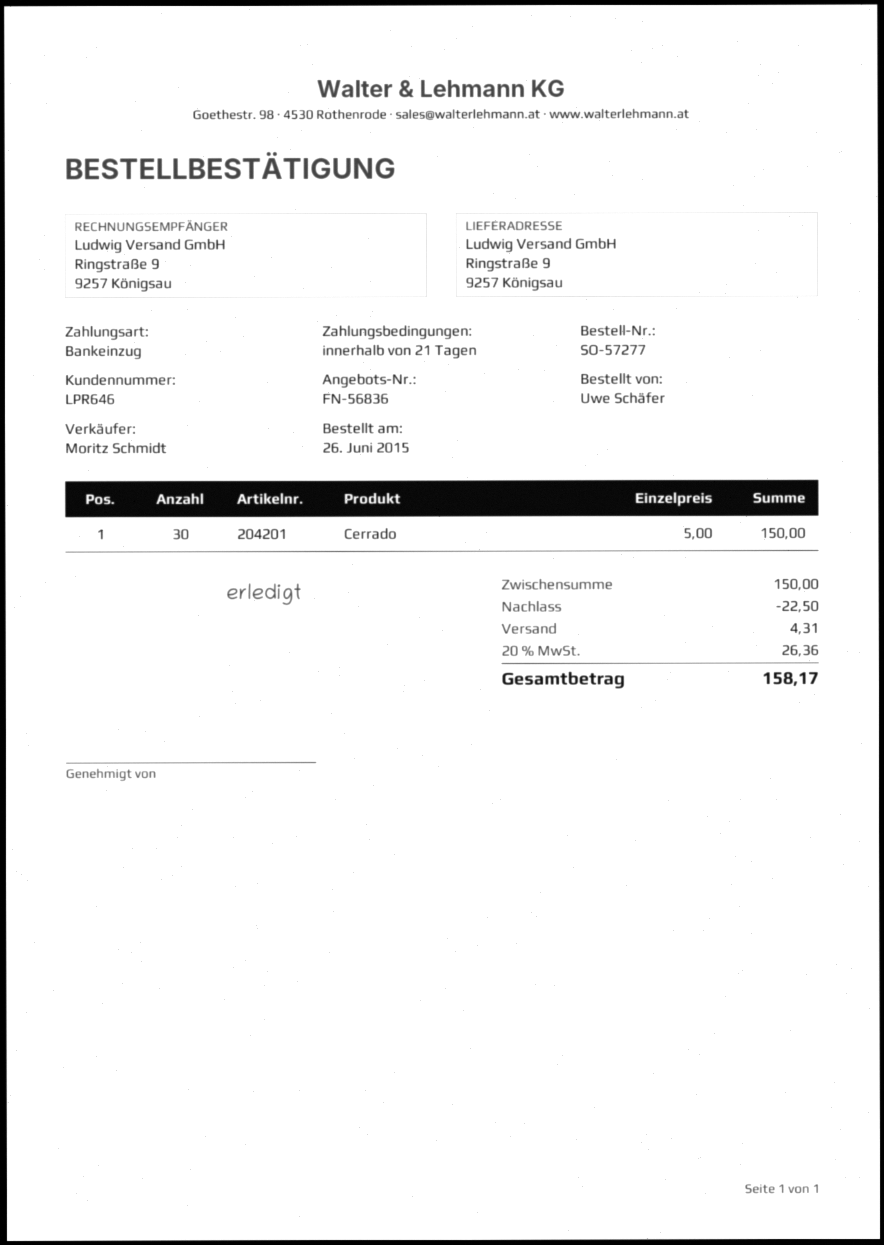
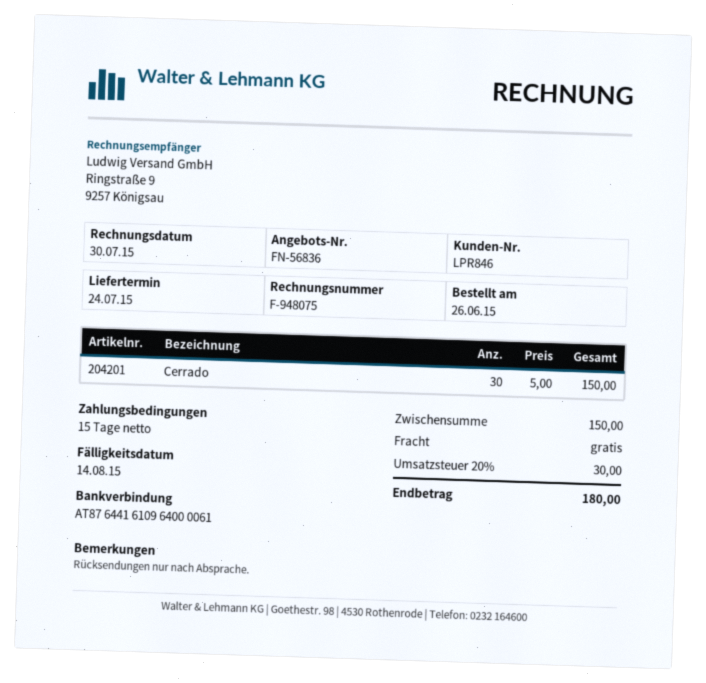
payment terms: 21 days -> 15 days
customer number: LPR646 -> LPR846
discount: 22.50 -> none
shipping: 4.31 -> 0.00
tax: 20% = 26.36 -> 20% = 30.00
total: 158.17 -> 180.00

